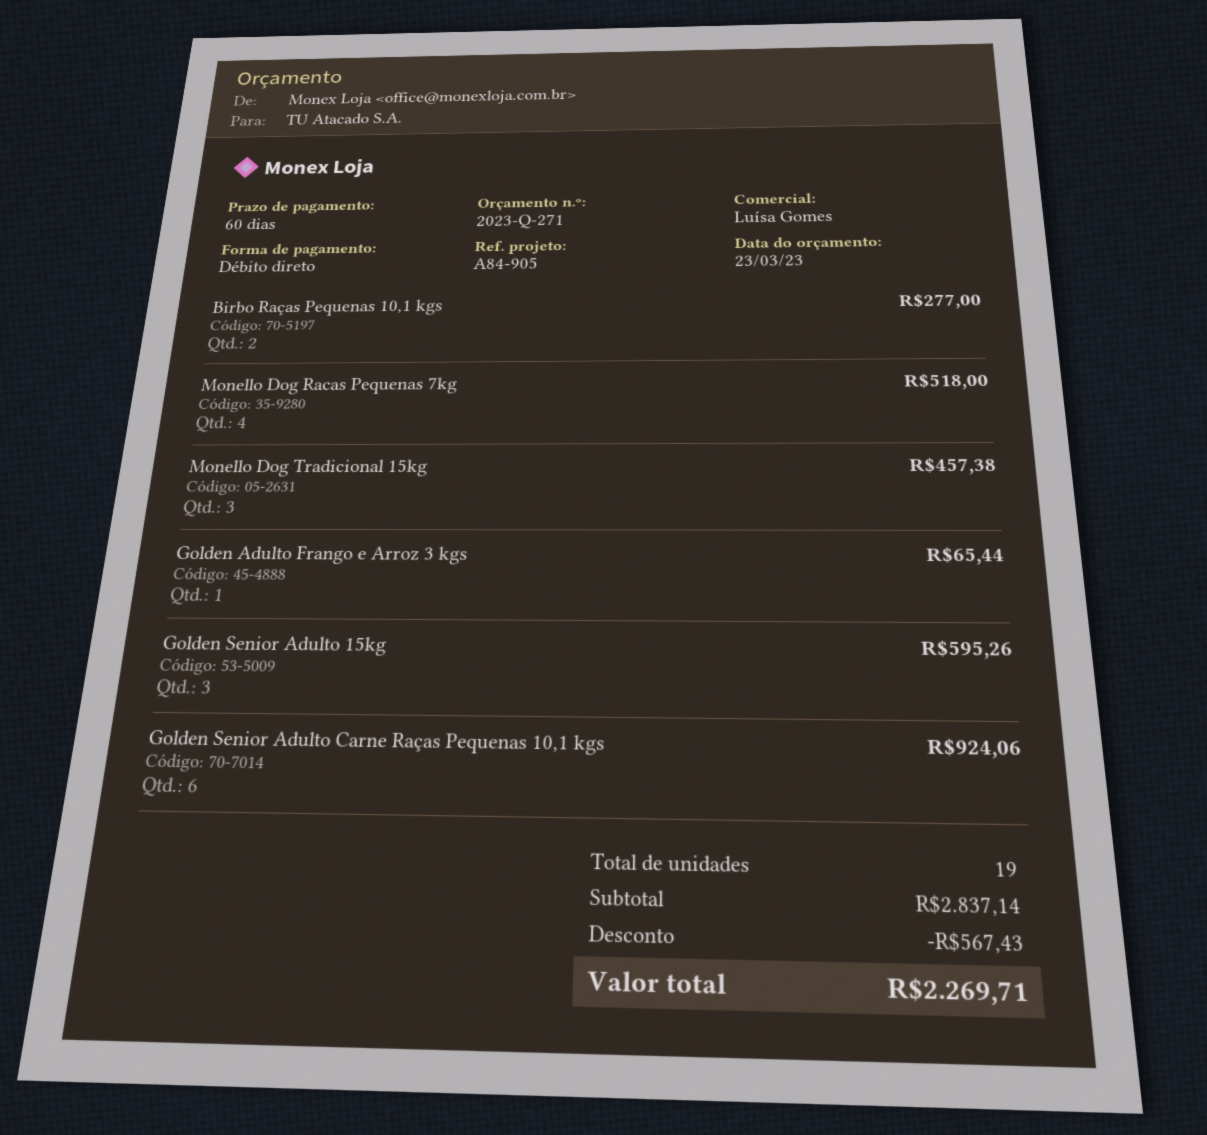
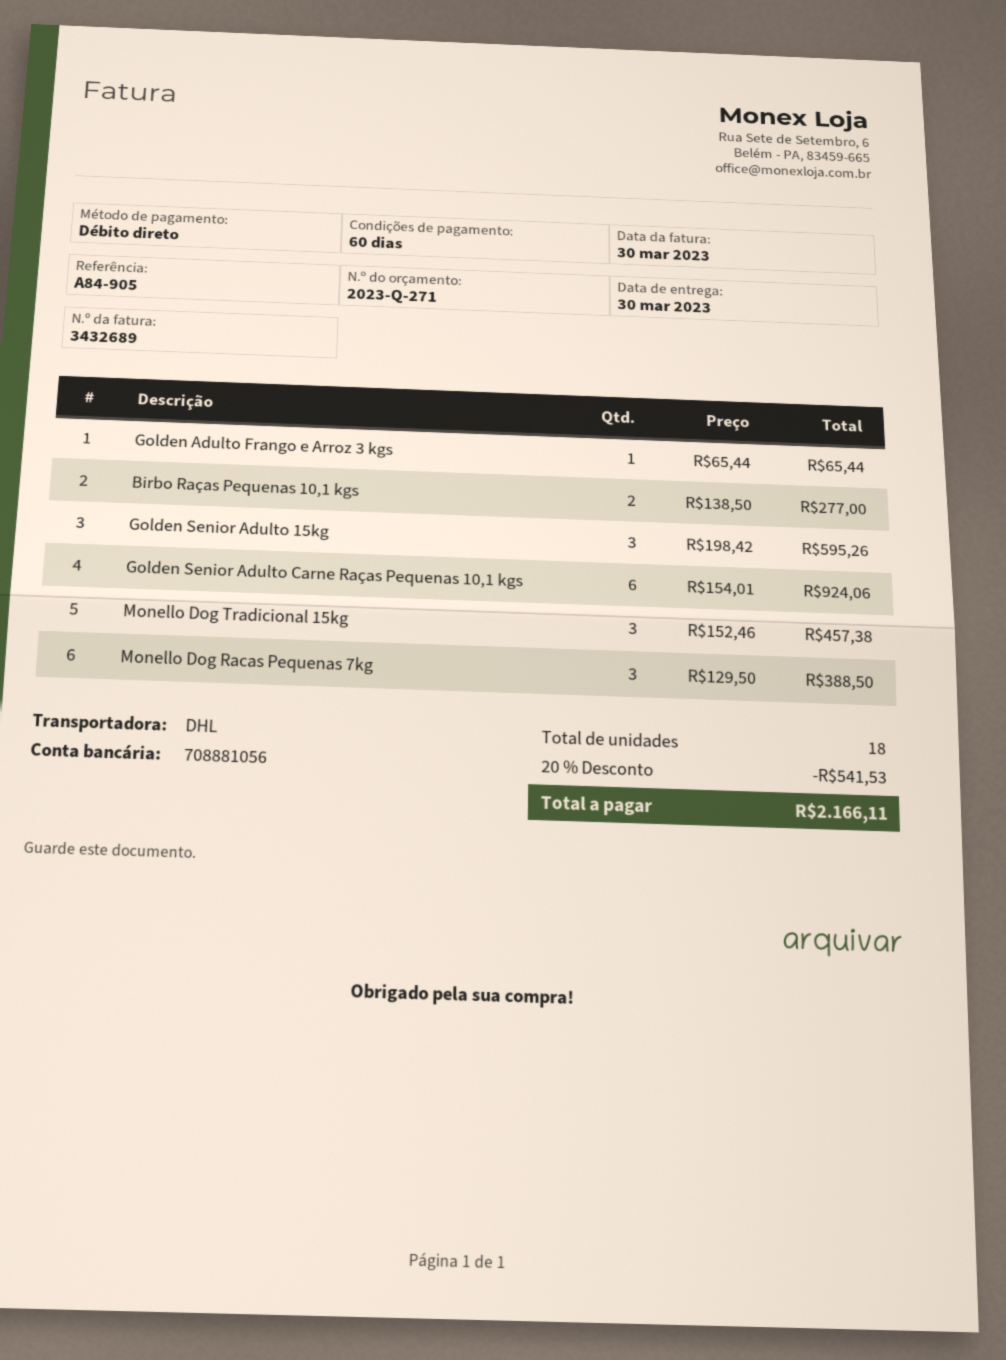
Monello Dog Racas Pequenas 7kg: 4 for 518.00 -> 3 for 388.50
total quantity: 19 -> 18
discount: 567.43 -> 541.53
total: 2269.71 -> 2166.11

